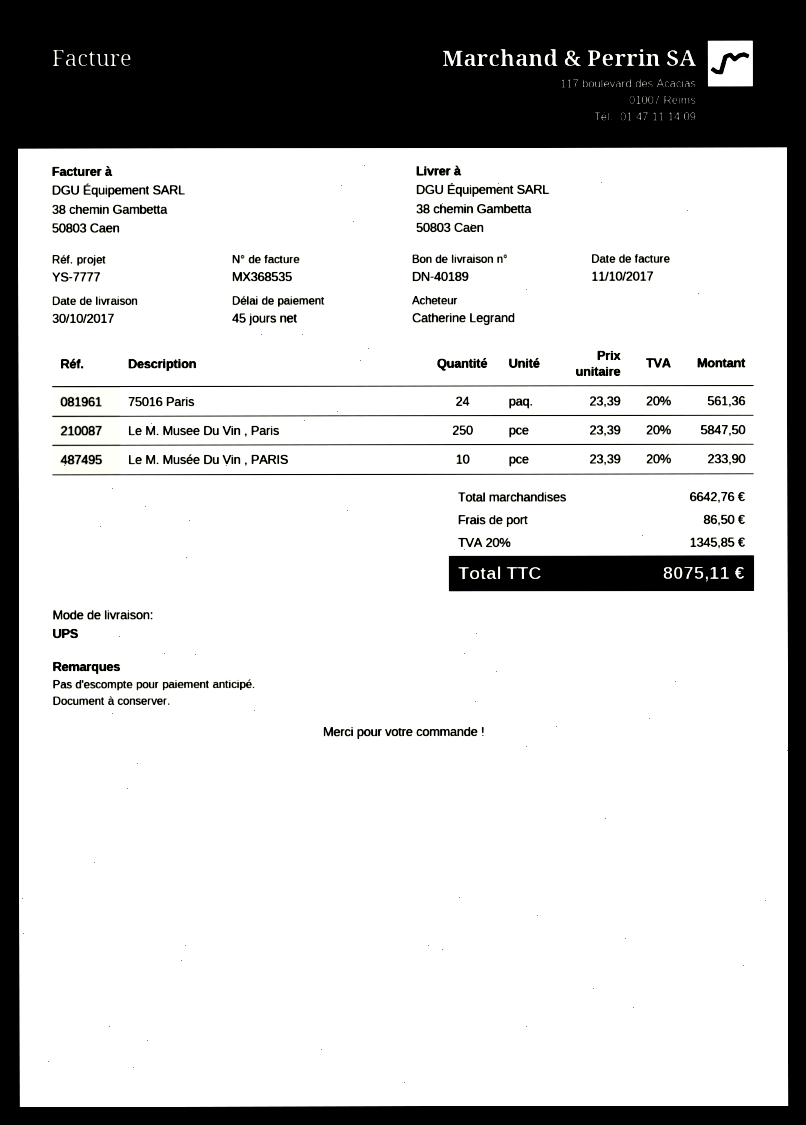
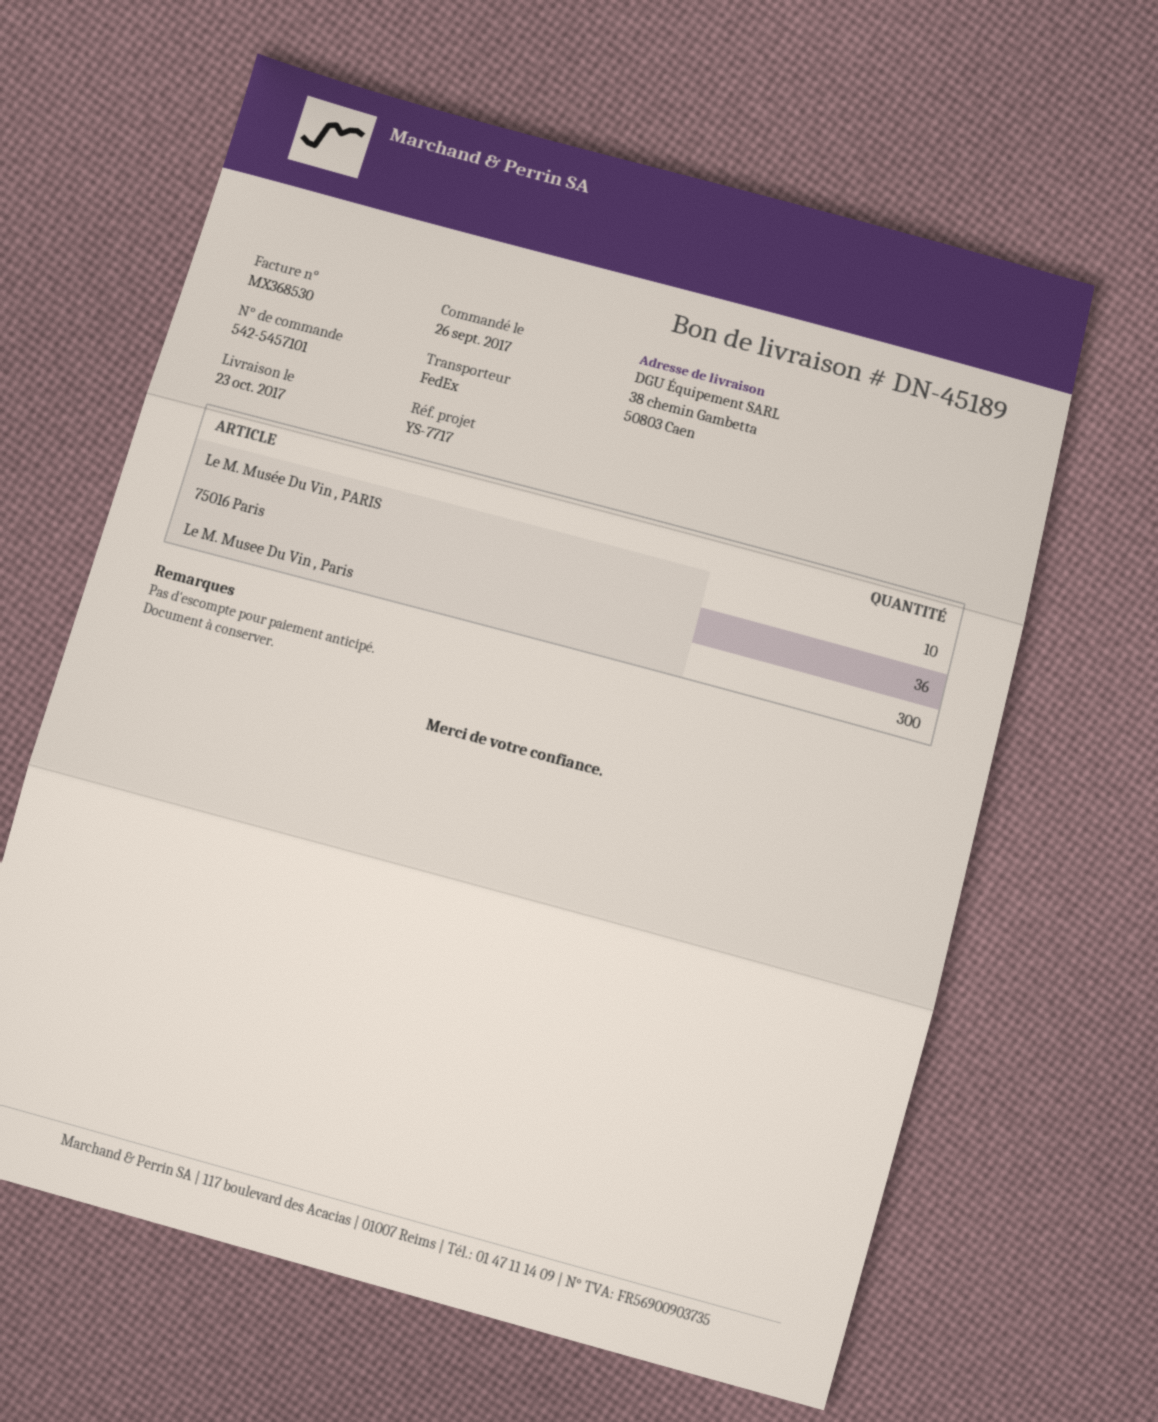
delivery note number: DN-40189 -> DN-45189
delivery date: 2017-10-30 -> 2017-10-23
invoice number: MX368535 -> MX368530
reference: YS-7777 -> YS-7717
shipping method: UPS -> FedEx
75016 Paris: 24 -> 36
Le M. Musee Du Vin , Paris: 250 -> 300

